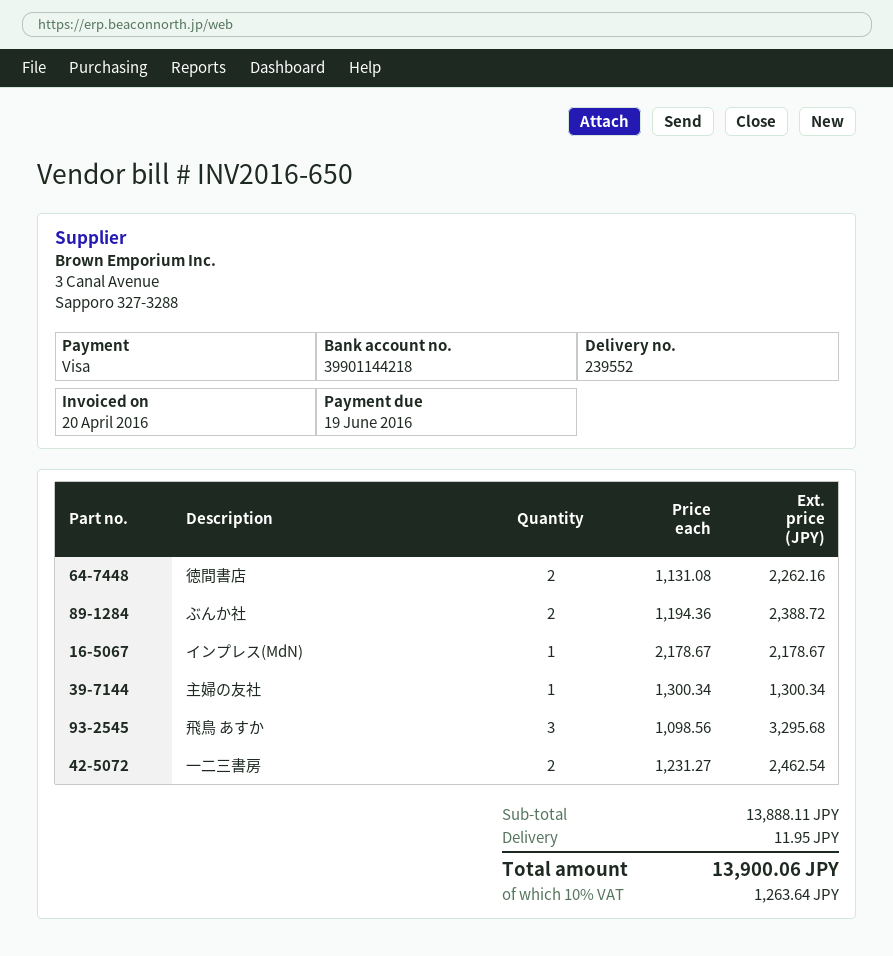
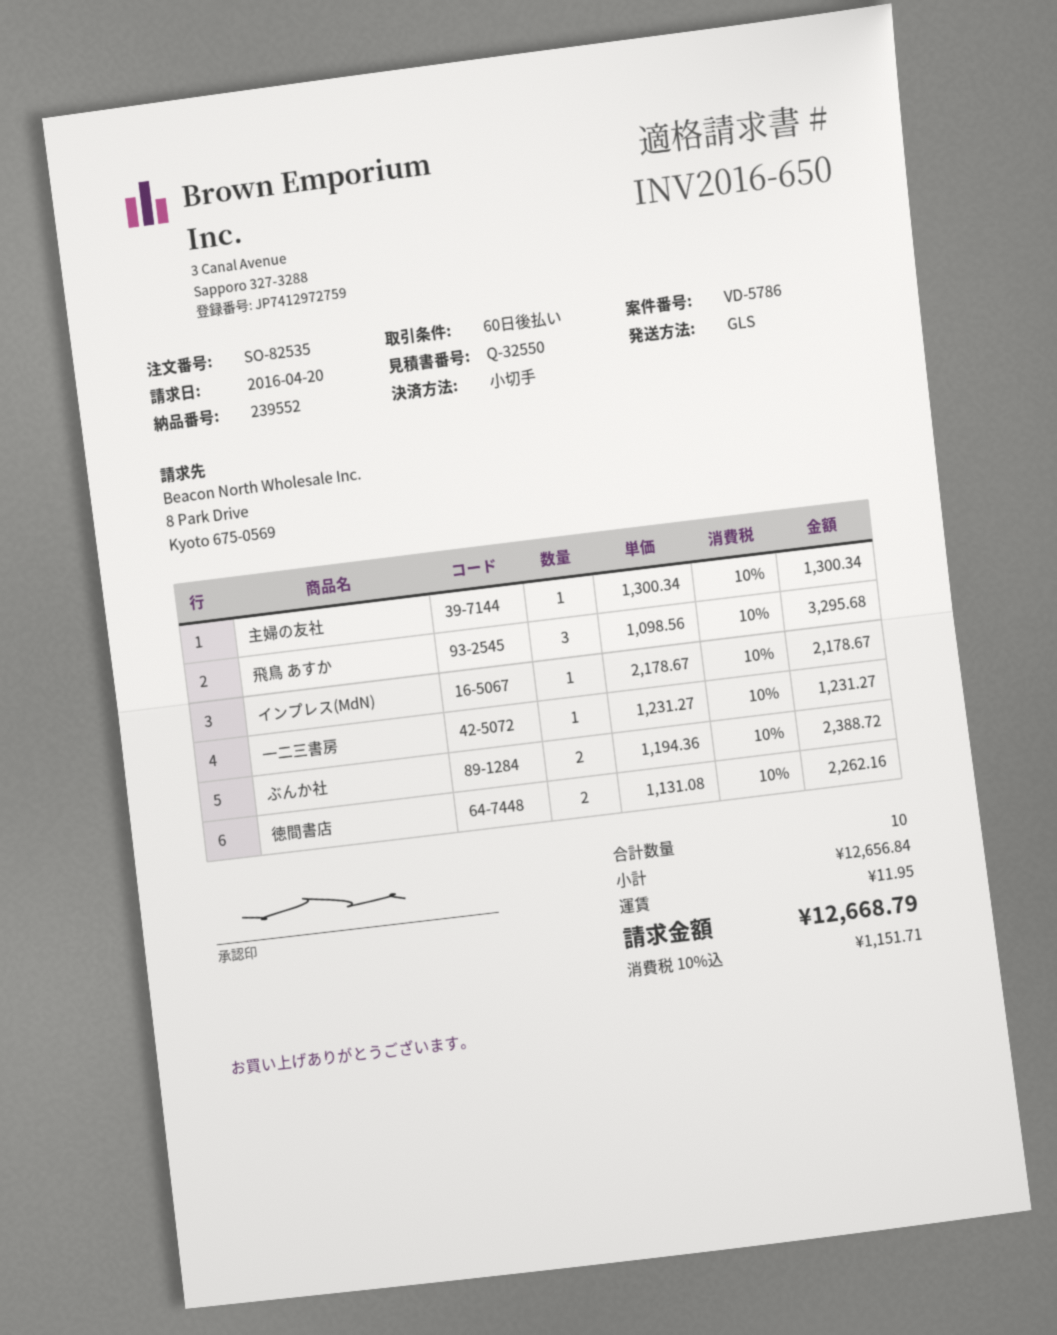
payment method: Visa -> cheque
一二三書房: 2 x 1231.27 = 2462.54 -> 1 x 1231.27 = 1231.27
subtotal: 13888.11 -> 12656.84
tax: 10% = 1263.64 -> 10% = 1151.71
total: 13900.06 -> 12668.79

